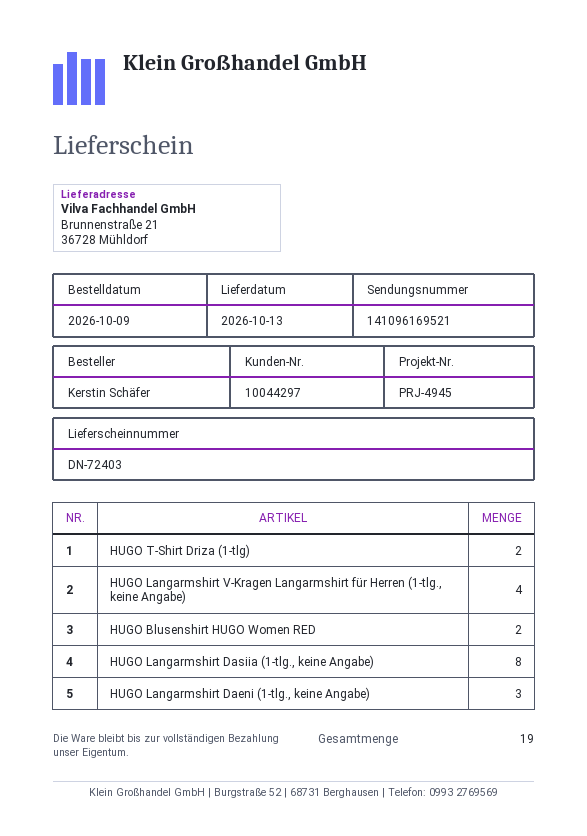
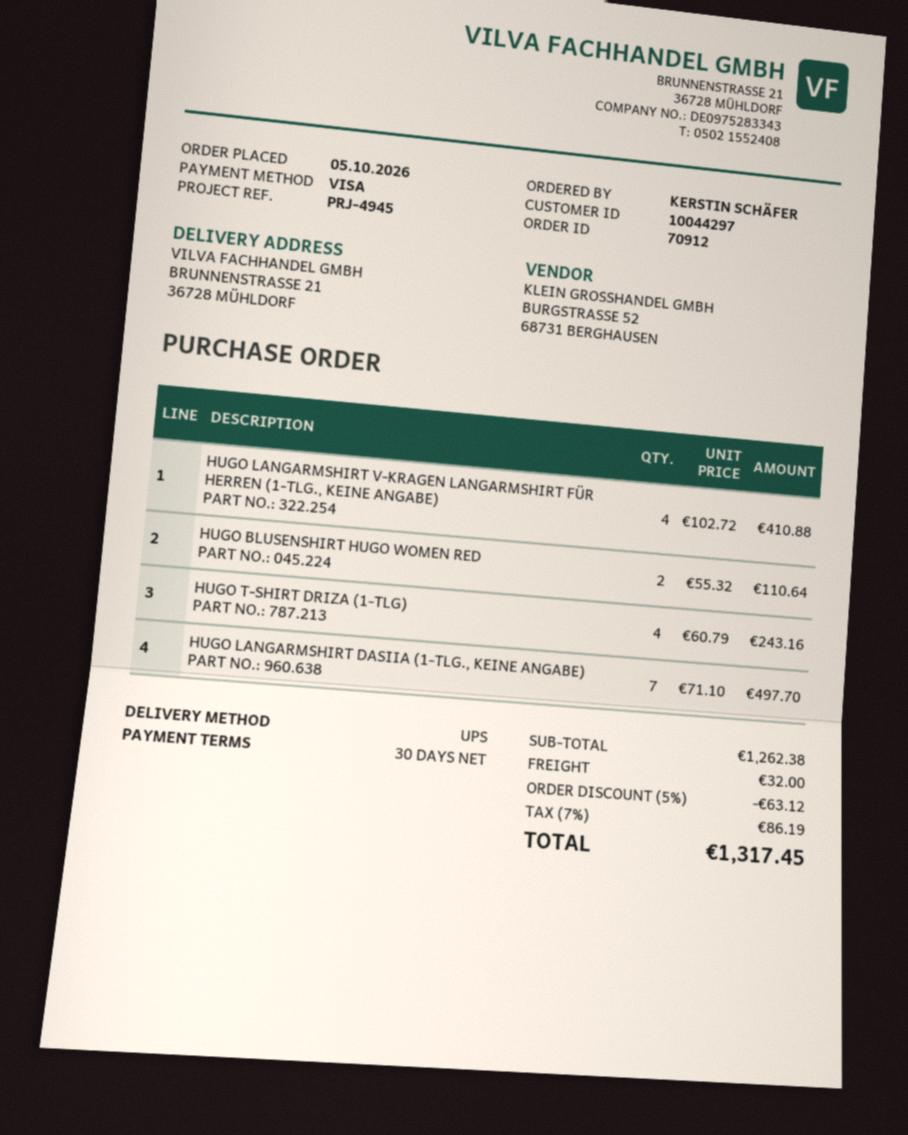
order date: 2026-10-09 -> 2026-10-05
HUGO T-Shirt Driza (1-tlg): 2 -> 4
HUGO Langarmshirt Dasiia (1-tlg., keine Angabe): 8 -> 7
HUGO Langarmshirt Daeni (1-tlg., keine Angabe): 3 -> none

